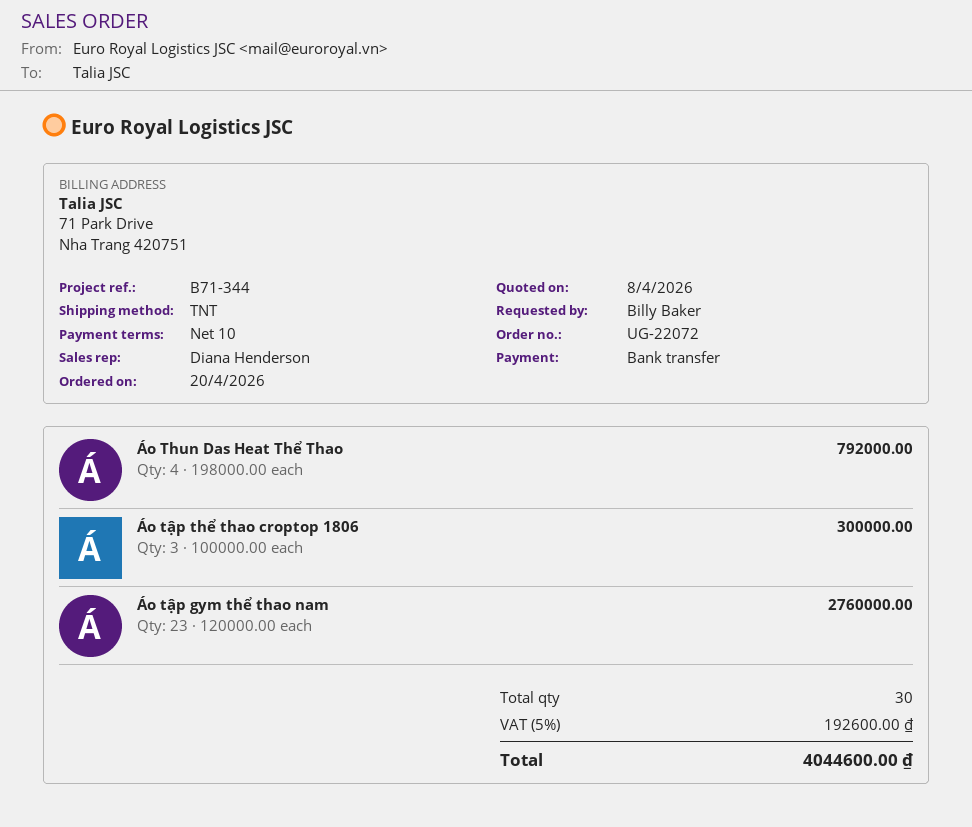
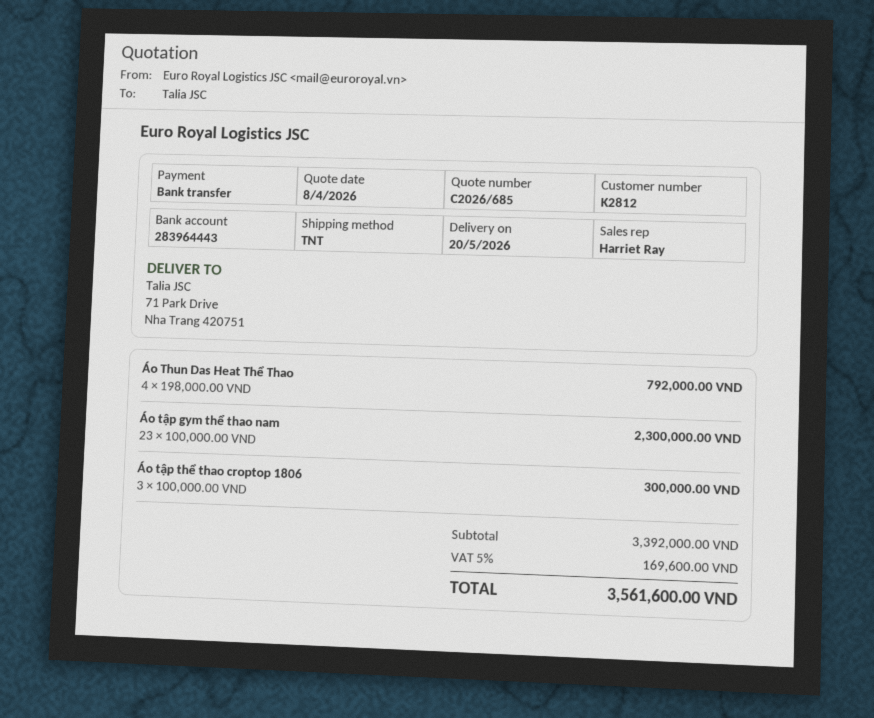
sales rep: Diana Henderson -> Harriet Ray
Áo tập gym thể thao nam: 23 x 120000.00 = 2760000.00 -> 23 x 100000.00 = 2300000.00
tax: 5% = 192600.00 -> 5% = 169600.00
total: 4044600.00 -> 3561600.00

